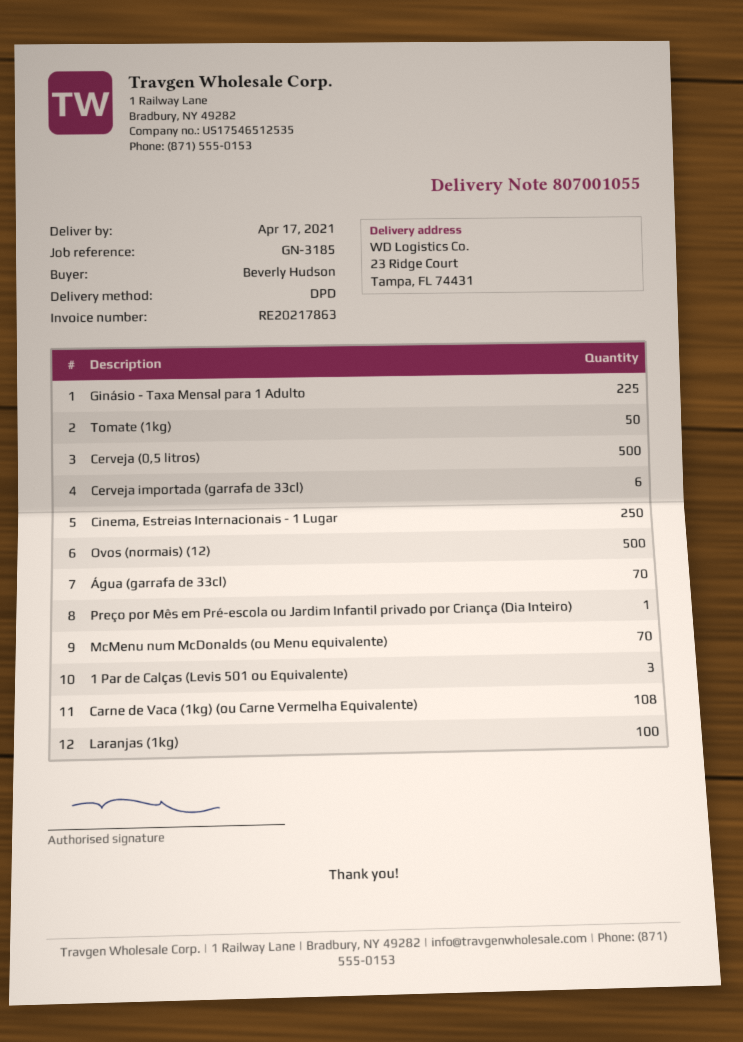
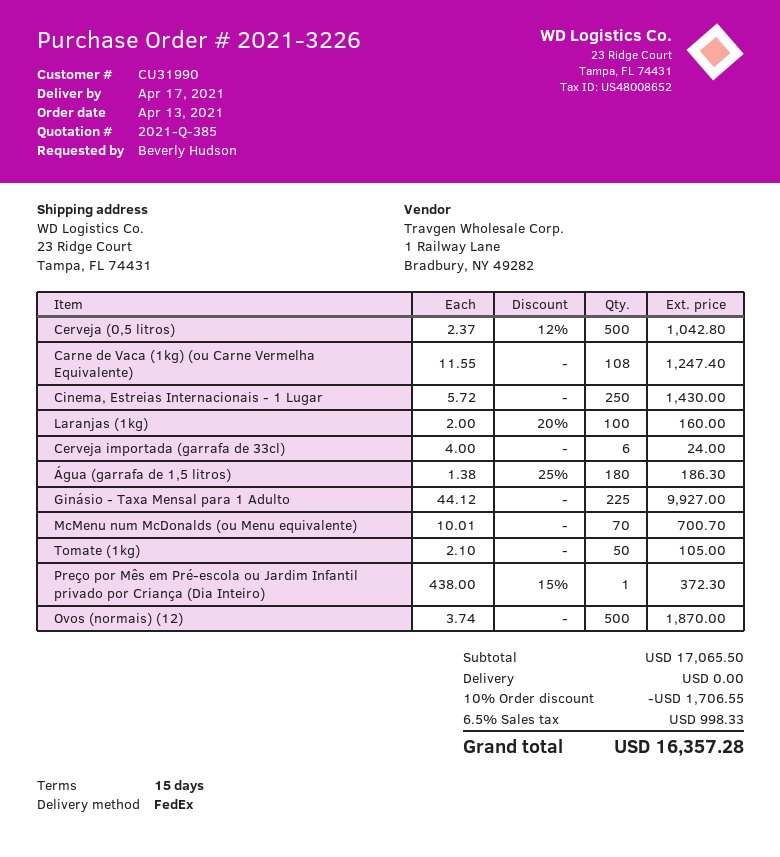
shipping method: DPD -> FedEx
Água (garrafa de 33cl): 70 -> none
1 Par de Calças (Levis 501 ou Equivalente): 3 -> none
Água (garrafa de 1,5 litros): none -> 180

